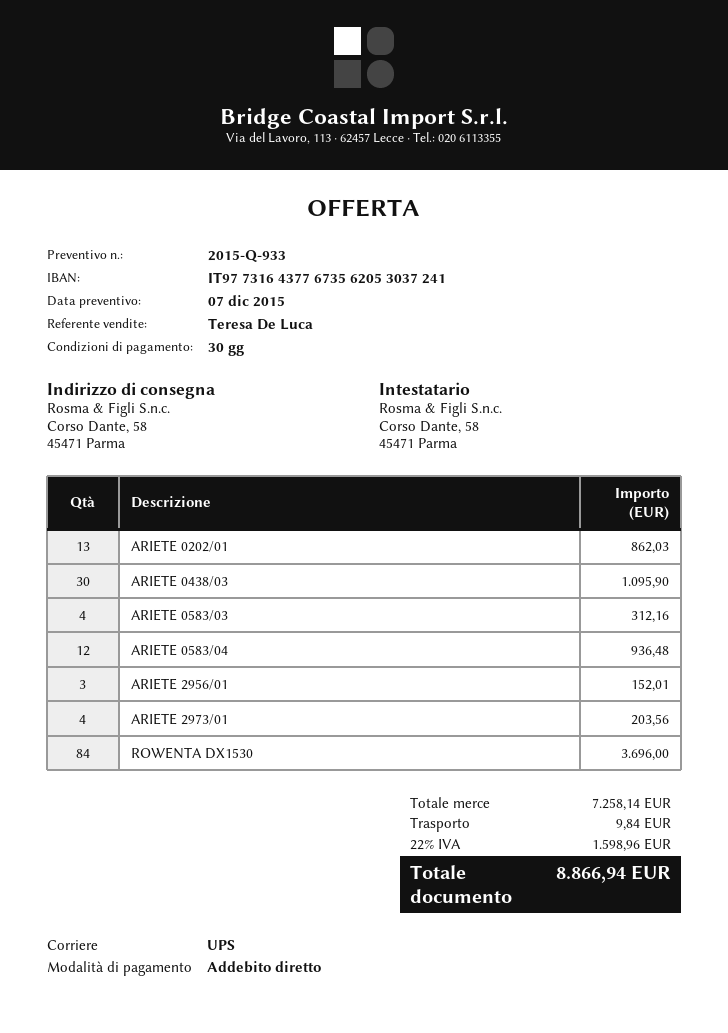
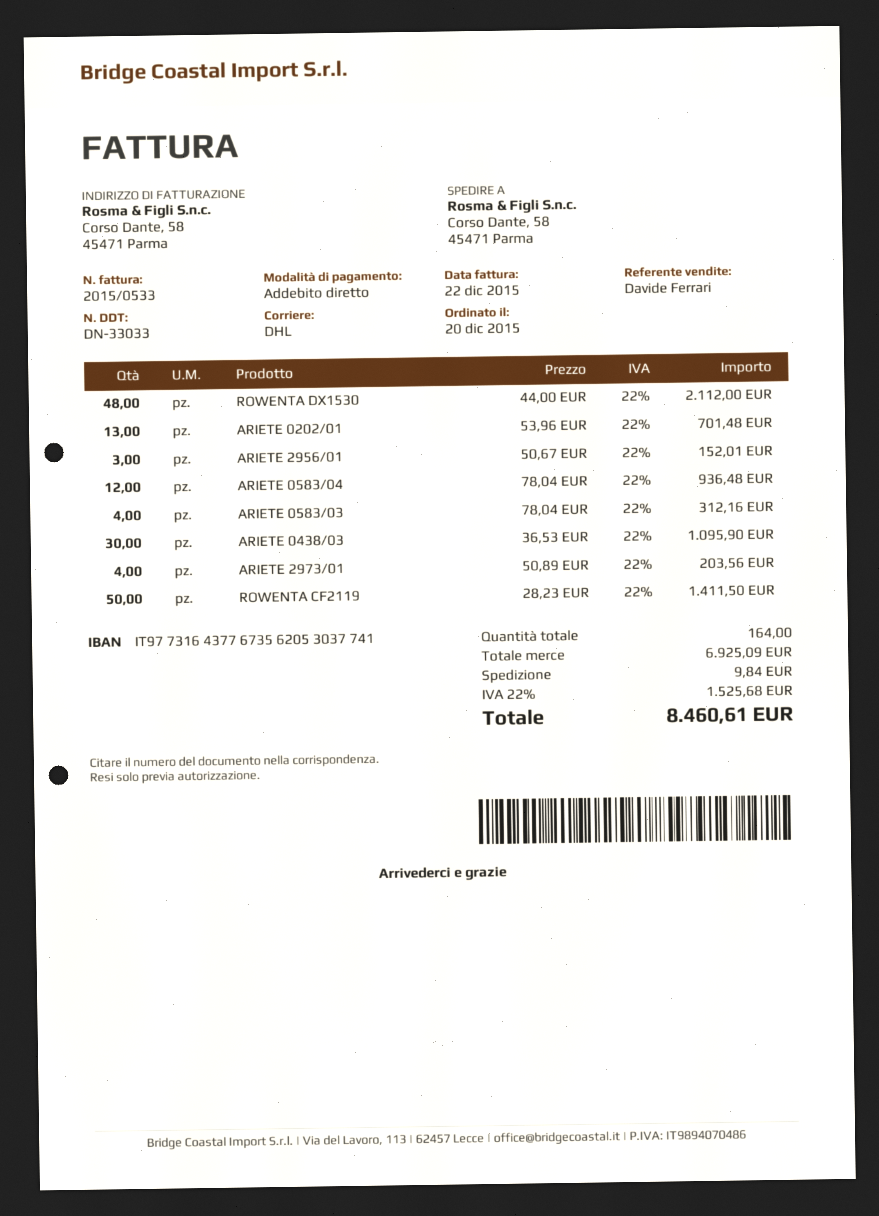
sales rep: Teresa De Luca -> Davide Ferrari
bank account: IT9773164377673562053037241 -> IT9773164377673562053037741
shipping method: UPS -> DHL
ARIETE 0202/01: 13 for 862.03 -> 13 for 701.48
ROWENTA DX1530: 84 for 3696.00 -> 48 for 2112.00
ROWENTA CF2119: none -> 50 for 1411.50
subtotal: 7258.14 -> 6925.09
tax: 22% = 1598.96 -> 22% = 1525.68
total: 8866.94 -> 8460.61

